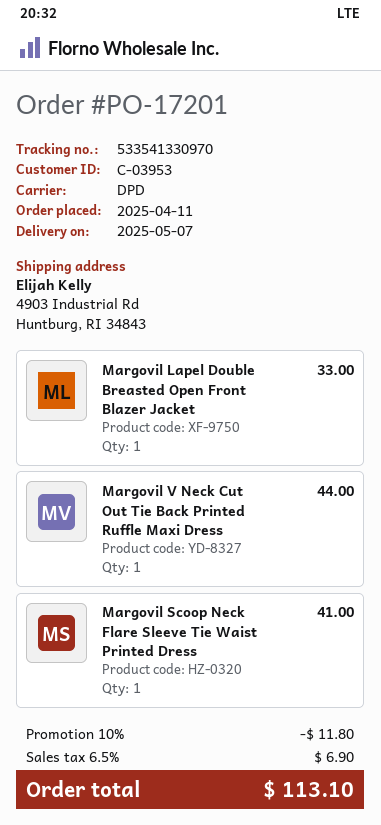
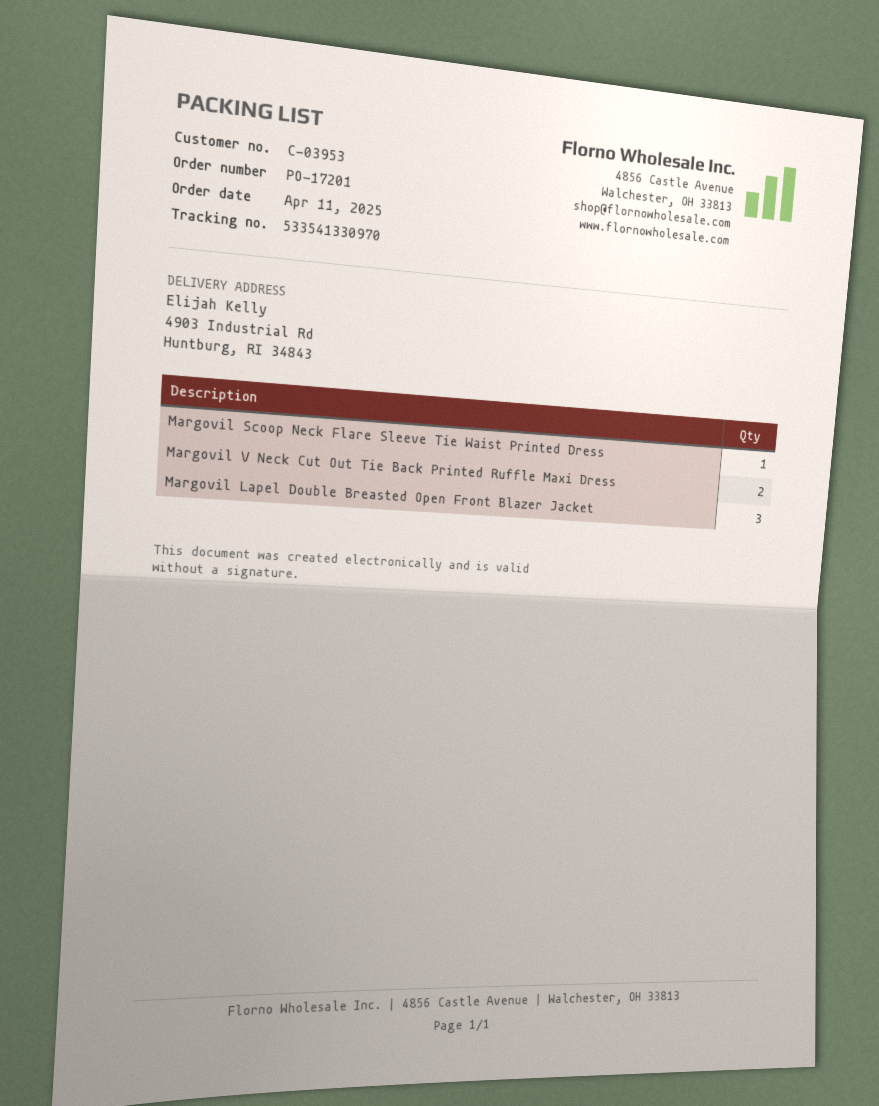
Margovil Lapel Double Breasted Open Front Blazer Jacket: 1 -> 3
Margovil V Neck Cut Out Tie Back Printed Ruffle Maxi Dress: 1 -> 2

